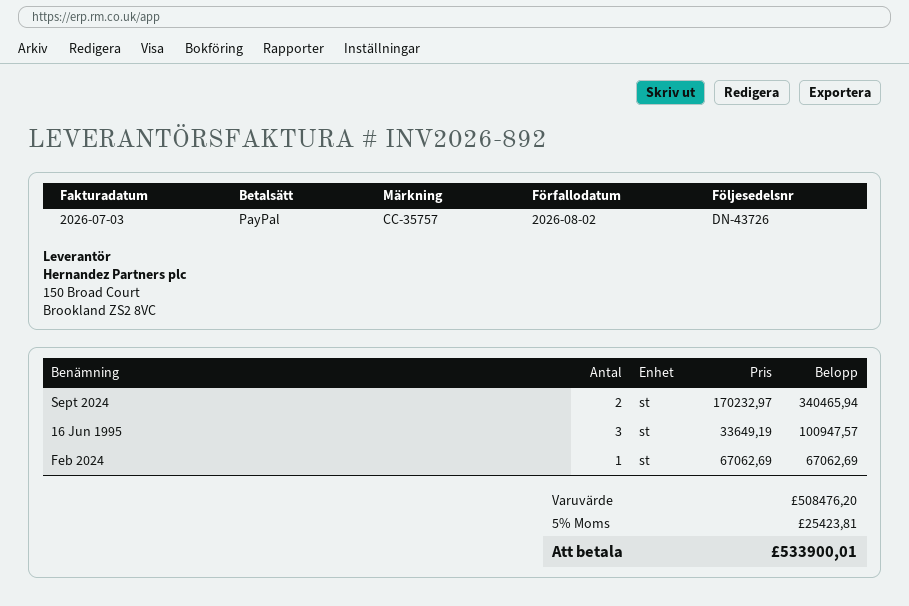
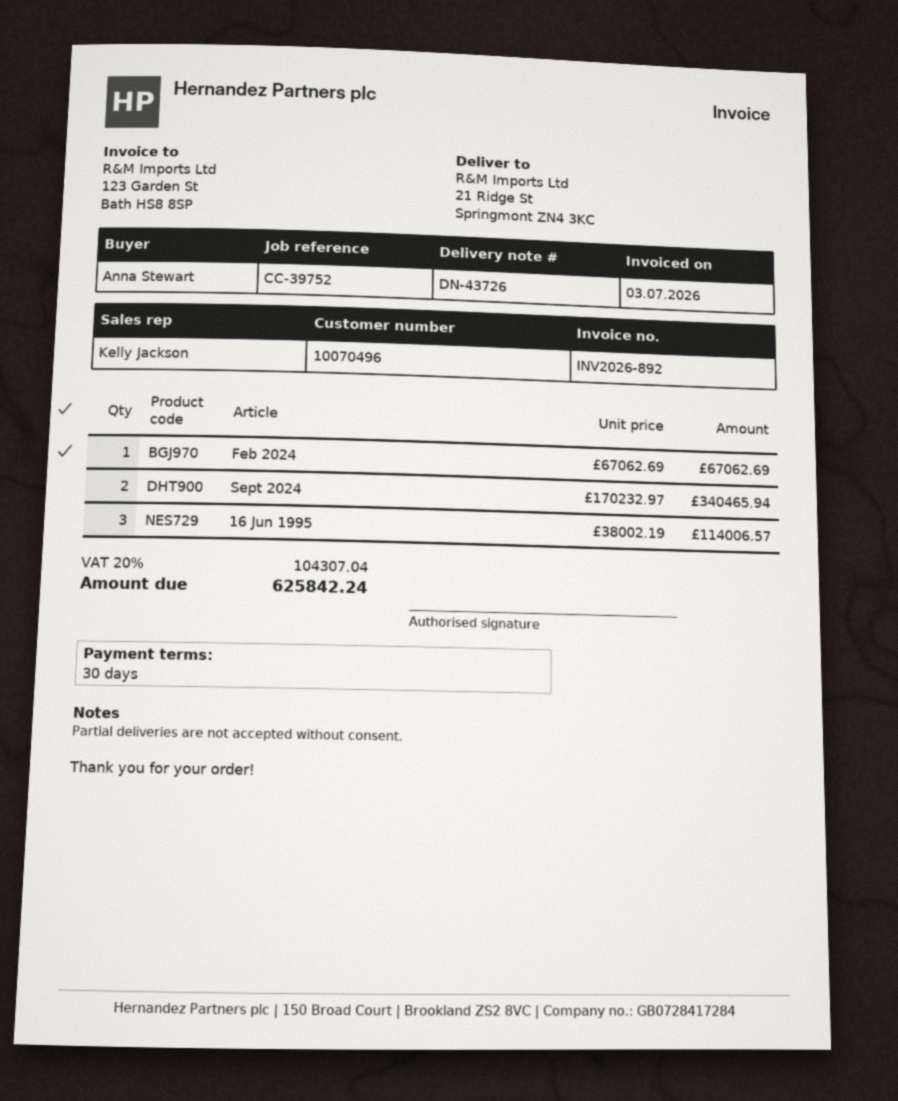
reference: CC-35757 -> CC-39752
16 Jun 1995: 3 x 33649.19 = 100947.57 -> 3 x 38002.19 = 114006.57
tax: 5% = 25423.81 -> 20% = 104307.04
total: 533900.01 -> 625842.24

